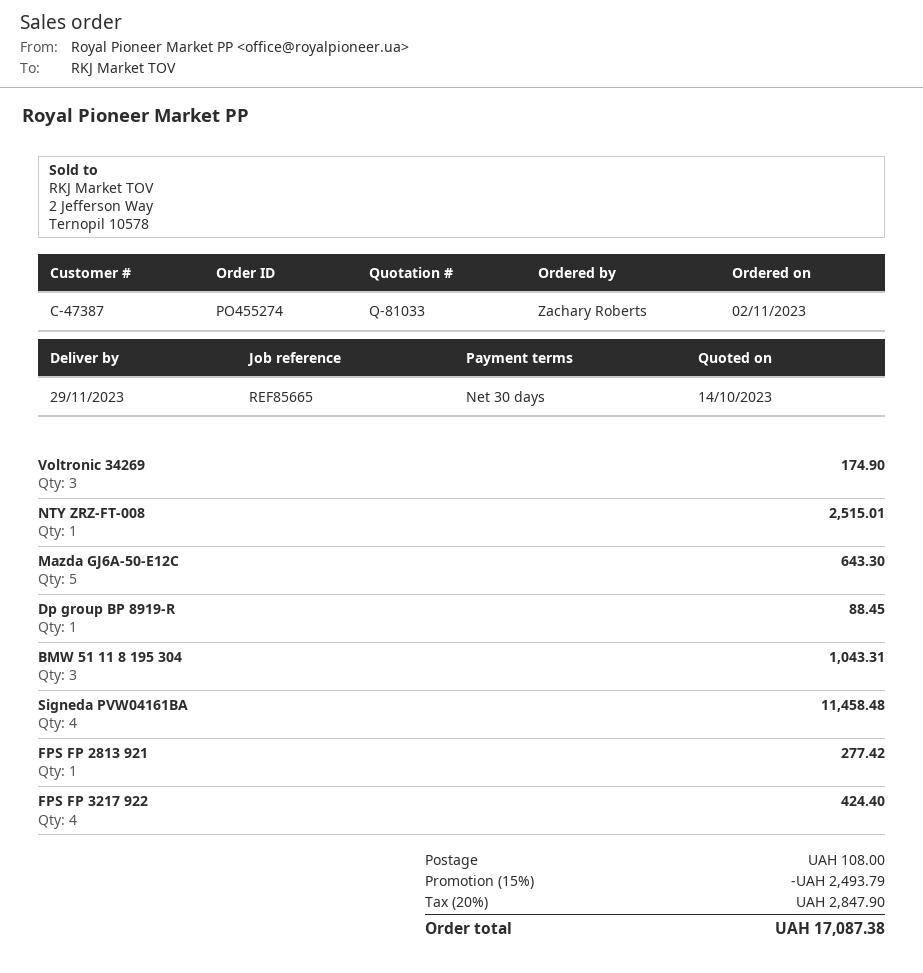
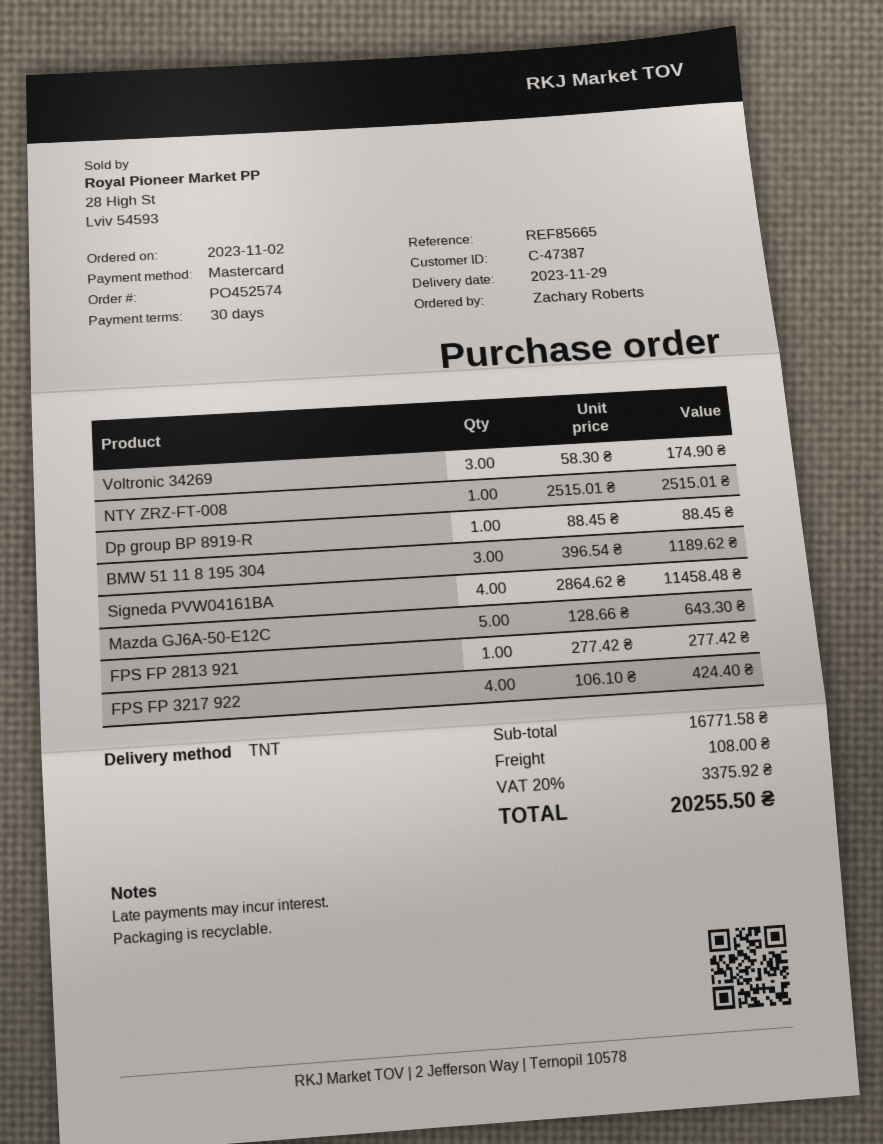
order number: PO455274 -> PO452574
BMW 51 11 8 195 304: 3 for 1043.31 -> 3 for 1189.62
discount: 15% = 2493.79 -> none
tax: 20% = 2847.90 -> 20% = 3375.92
total: 17087.38 -> 20255.50

